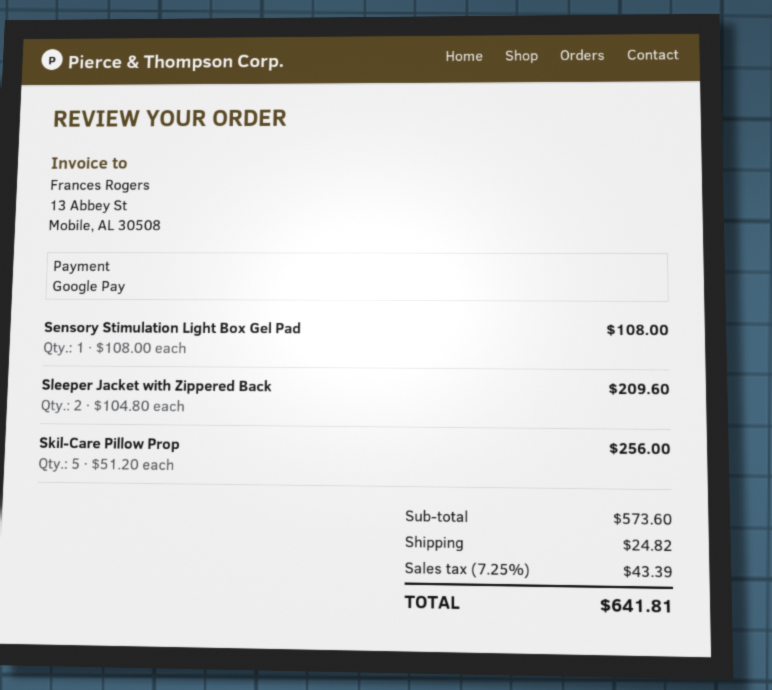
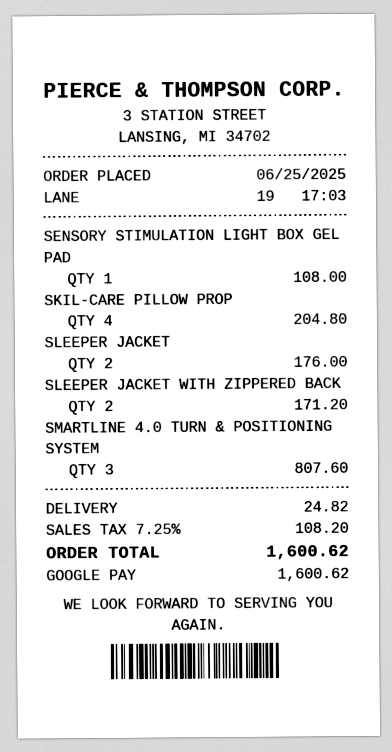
Sleeper Jacket with Zippered Back: 2 for 209.60 -> 2 for 171.20
Skil-Care Pillow Prop: 5 for 256.00 -> 4 for 204.80
SLEEPER JACKET: none -> 2 for 176.00
SMARTLINE 4.0 TURN & POSITIONING SYSTEM: none -> 3 for 807.60
tax: 7.25% = 43.39 -> 7.25% = 108.20
total: 641.81 -> 1600.62

